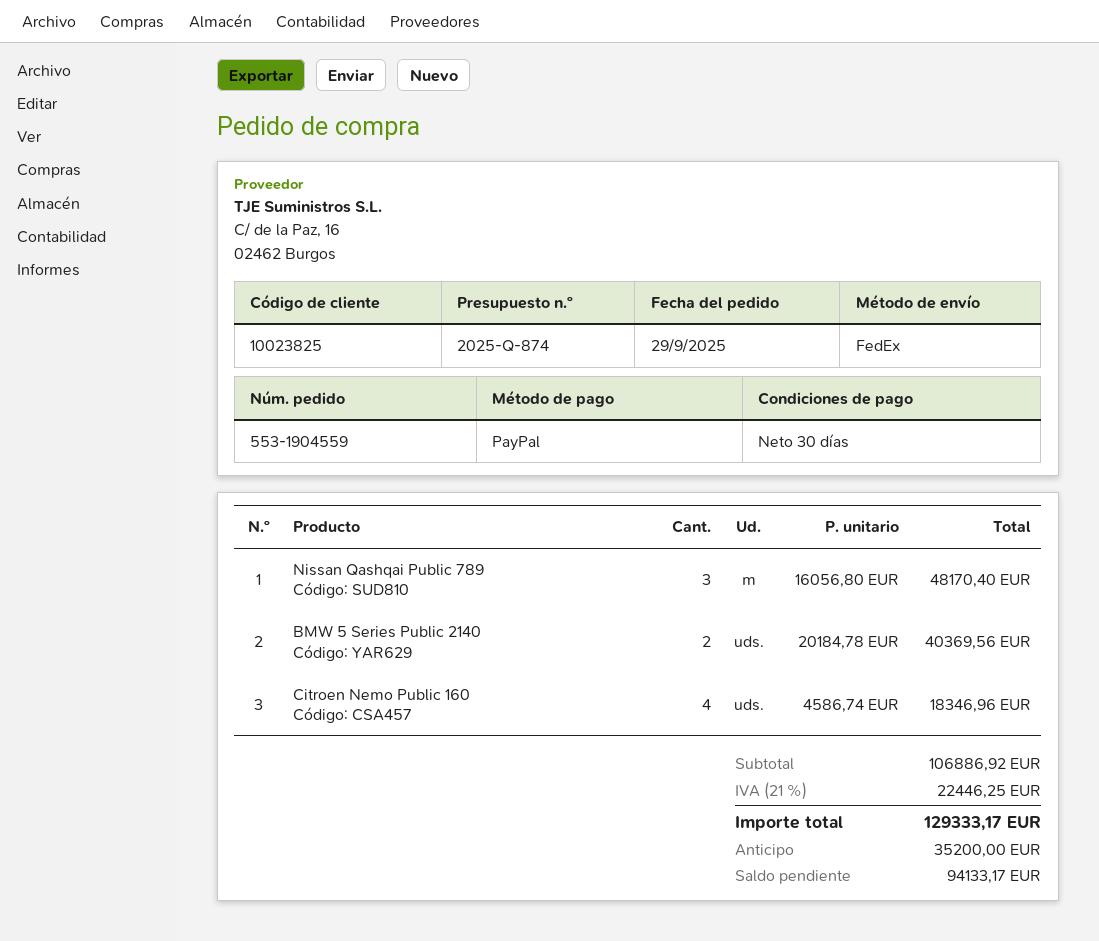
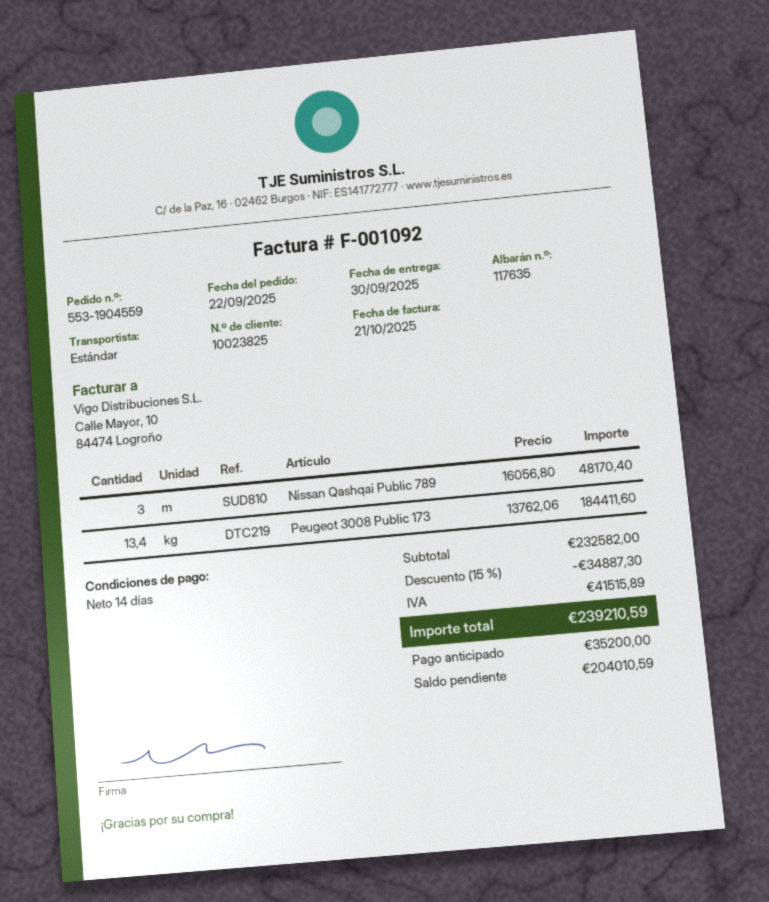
order date: 2025-09-29 -> 2025-09-22
payment terms: 30 days -> 14 days
shipping method: FedEx -> standard
BMW 5 Series Public 2140: 2 x 20184.78 = 40369.56 -> none
Citroen Nemo Public 160: 4 x 4586.74 = 18346.96 -> none
Peugeot 3008 Public 173: none -> 13.4 x 13762.06 = 184411.60
subtotal: 106886.92 -> 232582.00
discount: none -> 15% = 34887.30
tax: 22446.25 -> 41515.89
total: 129333.17 -> 239210.59
balance: 94133.17 -> 204010.59

